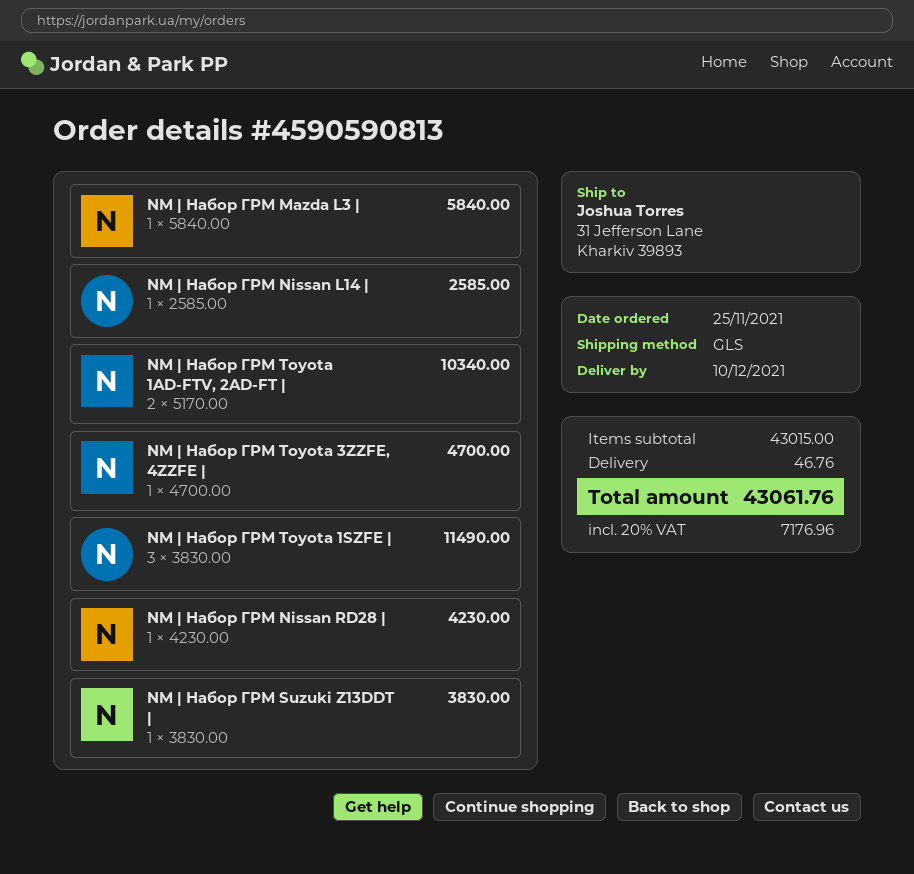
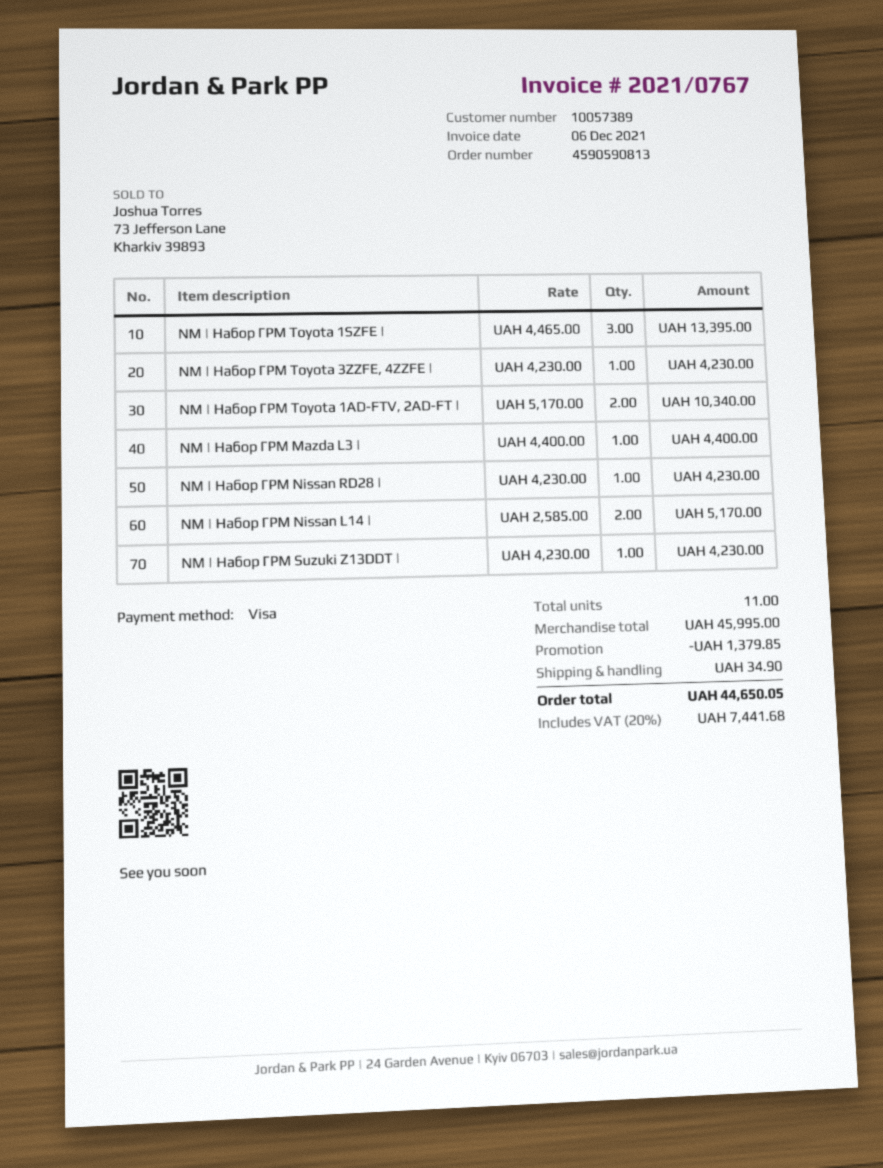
NM | Набор ГРМ Mazda L3 |: 1 x 5840.00 = 5840.00 -> 1 x 4400.00 = 4400.00
NM | Набор ГРМ Nissan L14 |: 1 x 2585.00 = 2585.00 -> 2 x 2585.00 = 5170.00
NM | Набор ГРМ Toyota 3ZZFE, 4ZZFE |: 1 x 4700.00 = 4700.00 -> 1 x 4230.00 = 4230.00
NM | Набор ГРМ Toyota 1SZFE |: 3 x 3830.00 = 11490.00 -> 3 x 4465.00 = 13395.00
NM | Набор ГРМ Suzuki Z13DDT |: 1 x 3830.00 = 3830.00 -> 1 x 4230.00 = 4230.00
subtotal: 43015.00 -> 45995.00
discount: none -> 1379.85
shipping: 46.76 -> 34.90
tax: 20% = 7176.96 -> 20% = 7441.68
total: 43061.76 -> 44650.05

